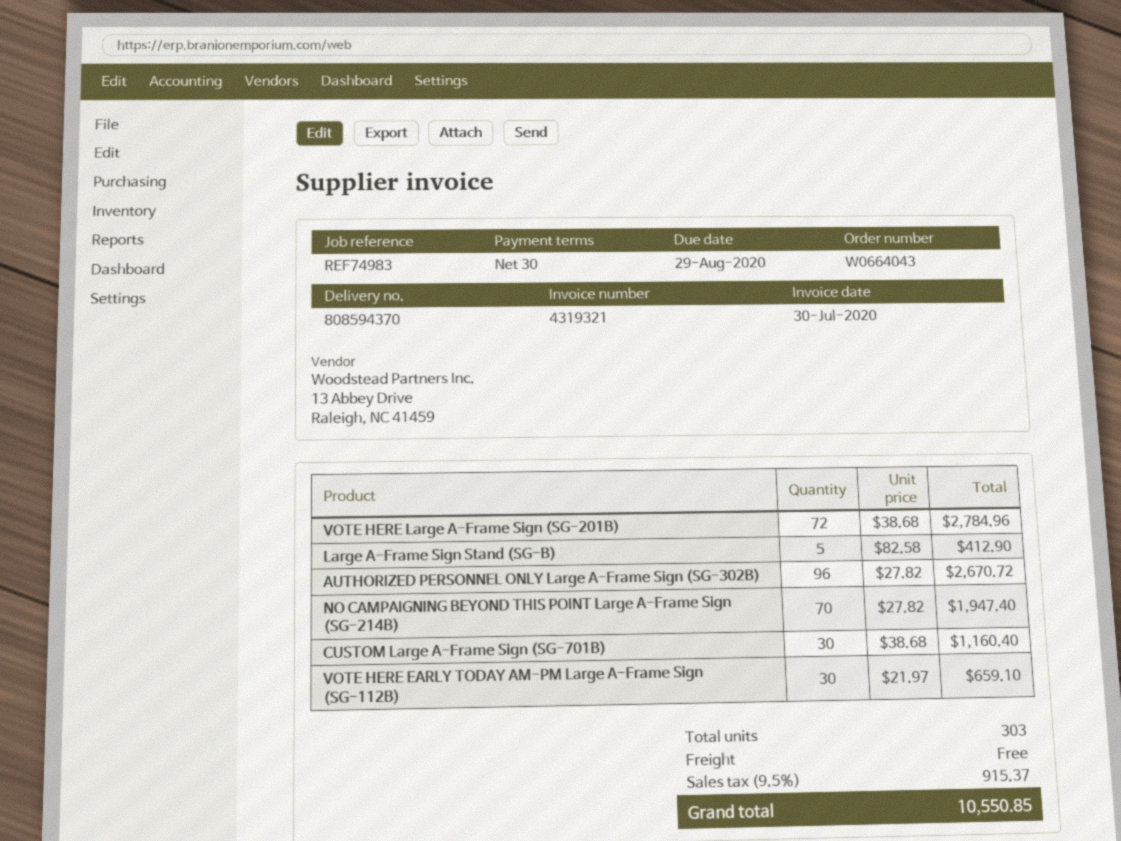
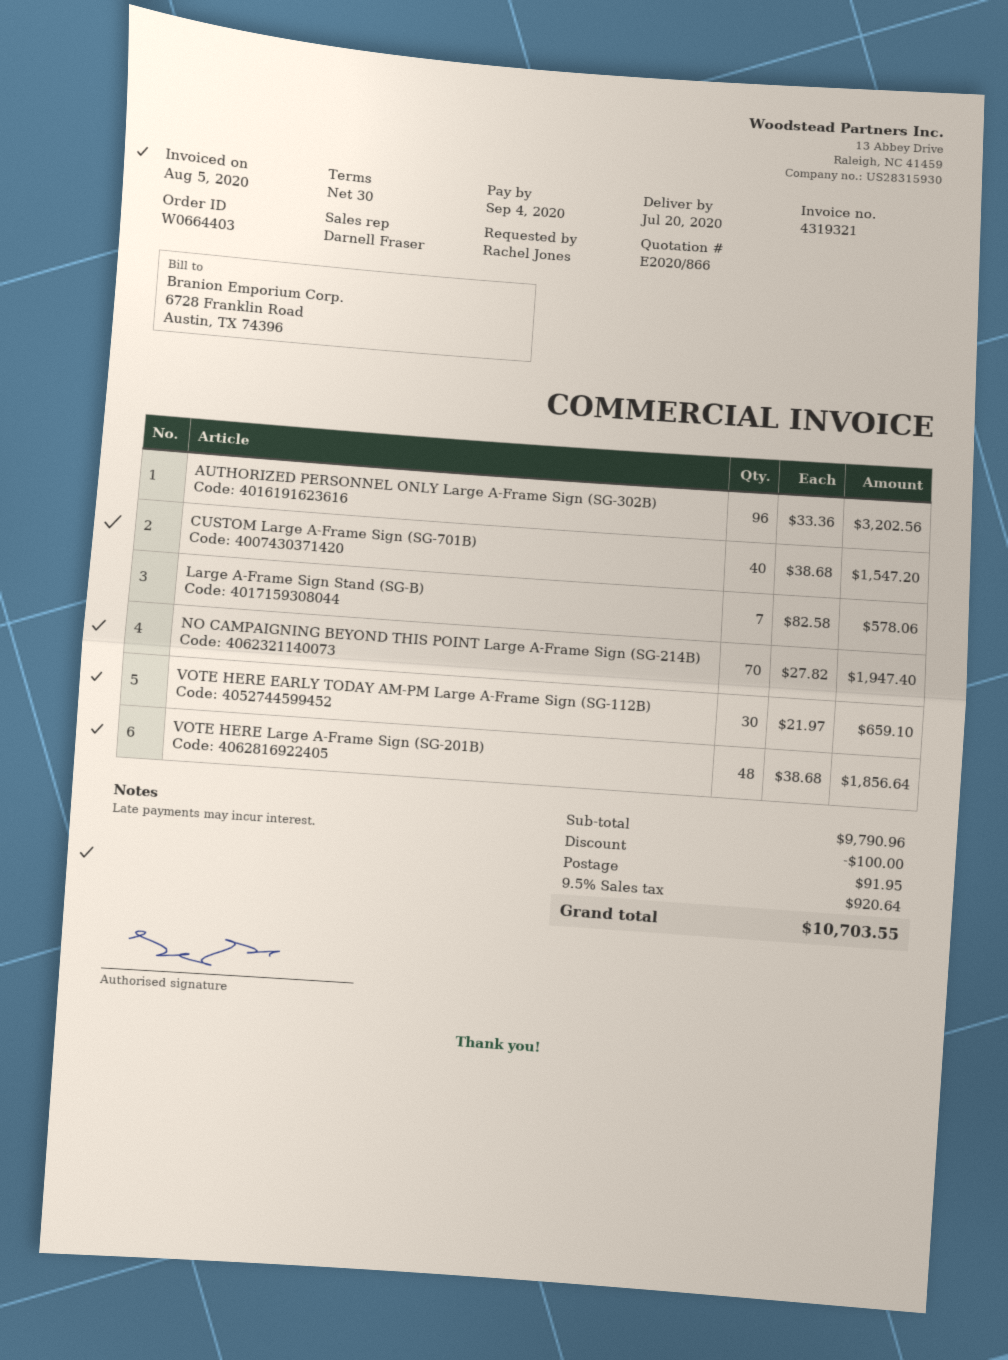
order number: W0664043 -> W0664403
invoice date: 2020-07-30 -> 2020-08-05
due date: 2020-08-29 -> 2020-09-04
VOTE HERE Large A-Frame Sign (SG-201B): 72 x 38.68 = 2784.96 -> 48 x 38.68 = 1856.64
Large A-Frame Sign Stand (SG-B): 5 x 82.58 = 412.90 -> 7 x 82.58 = 578.06
AUTHORIZED PERSONNEL ONLY Large A-Frame Sign (SG-302B): 96 x 27.82 = 2670.72 -> 96 x 33.36 = 3202.56
CUSTOM Large A-Frame Sign (SG-701B): 30 x 38.68 = 1160.40 -> 40 x 38.68 = 1547.20
discount: none -> 100.00
shipping: 0.00 -> 91.95
tax: 9.5% = 915.37 -> 9.5% = 920.64
total: 10550.85 -> 10703.55

